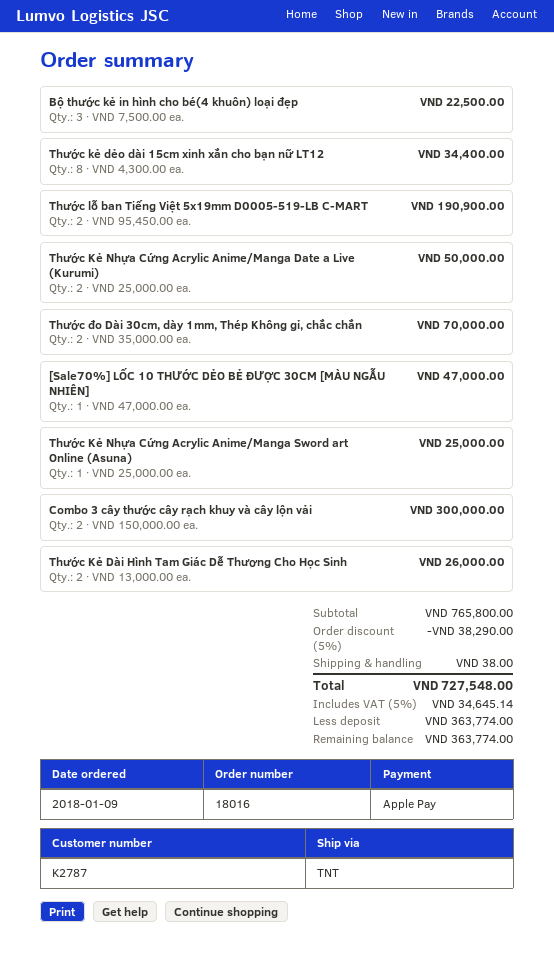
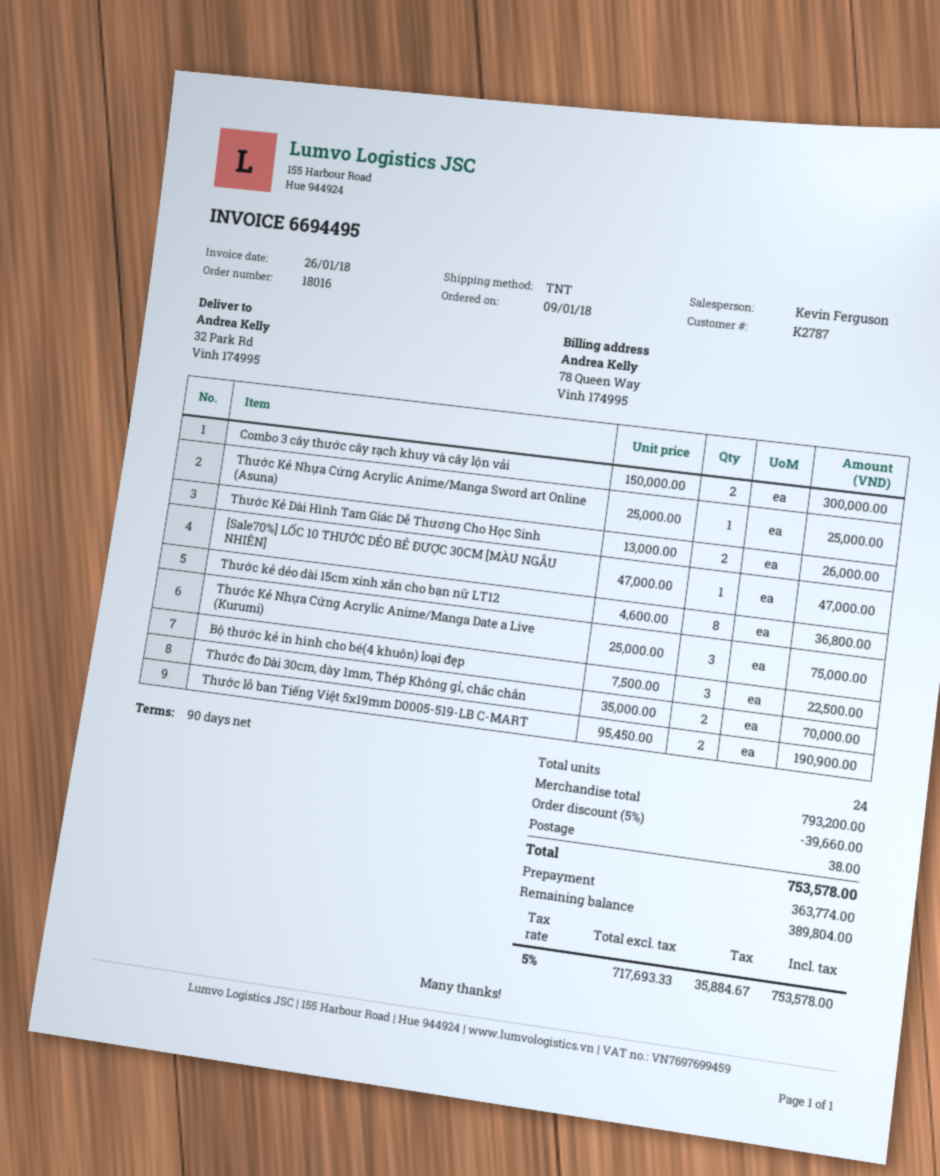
Thước kẻ dẻo dài 15cm xinh xắn cho bạn nữ LT12: 8 x 4300.00 = 34400.00 -> 8 x 4600.00 = 36800.00
Thước Kẻ Nhựa Cứng Acrylic Anime/Manga Date a Live (Kurumi): 2 x 25000.00 = 50000.00 -> 3 x 25000.00 = 75000.00
subtotal: 765800.00 -> 793200.00
discount: 5% = 38290.00 -> 5% = 39660.00
tax: 5% = 34645.14 -> 5% = 35884.67
total: 727548.00 -> 753578.00
balance: 363774.00 -> 389804.00

